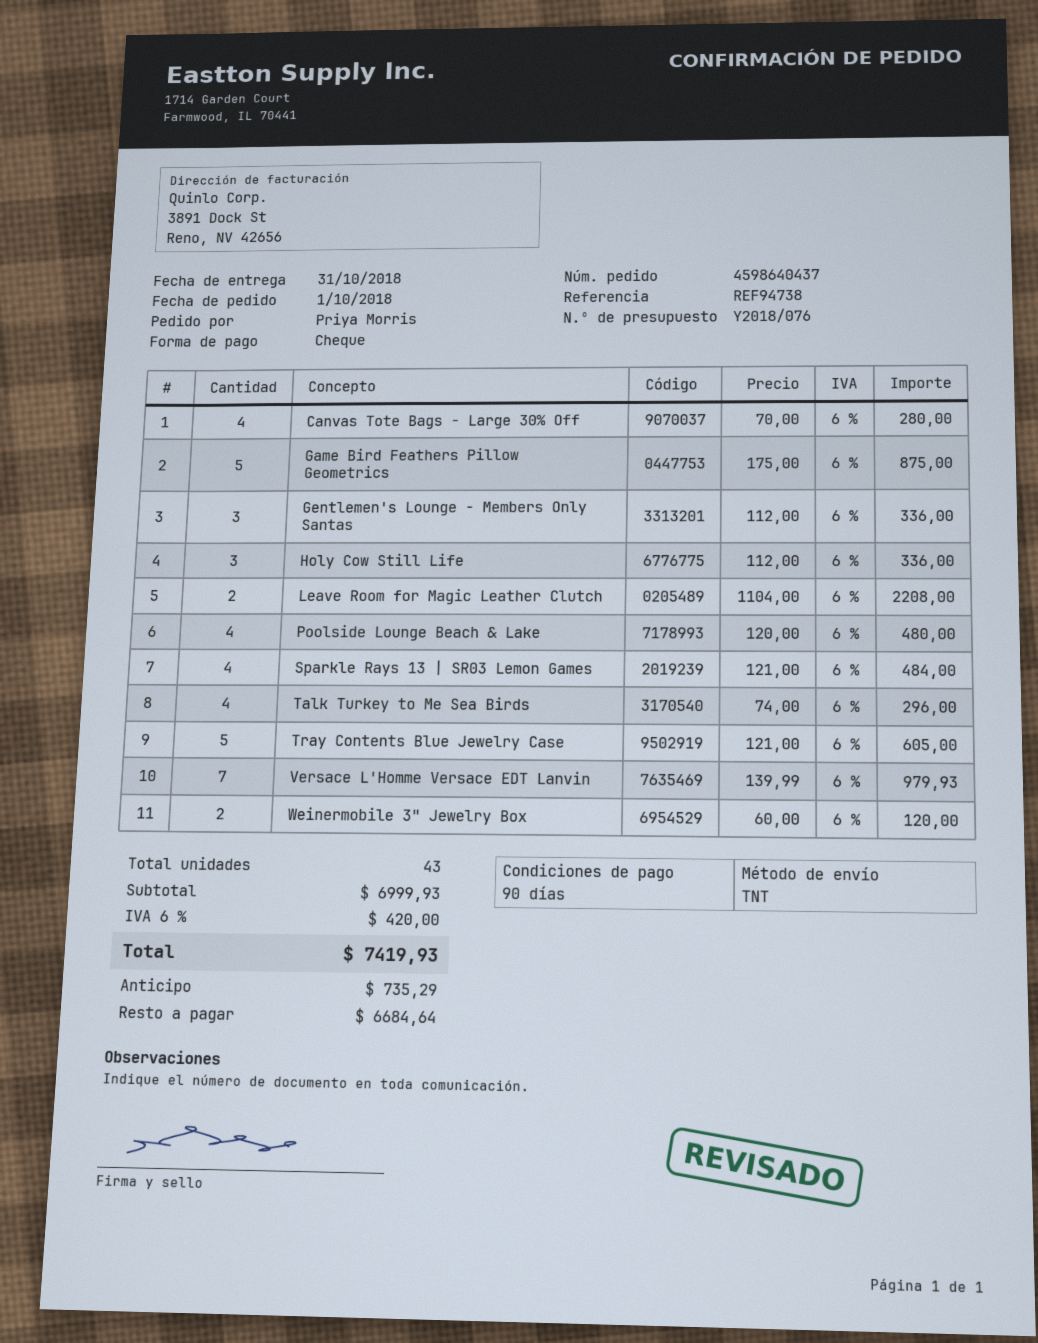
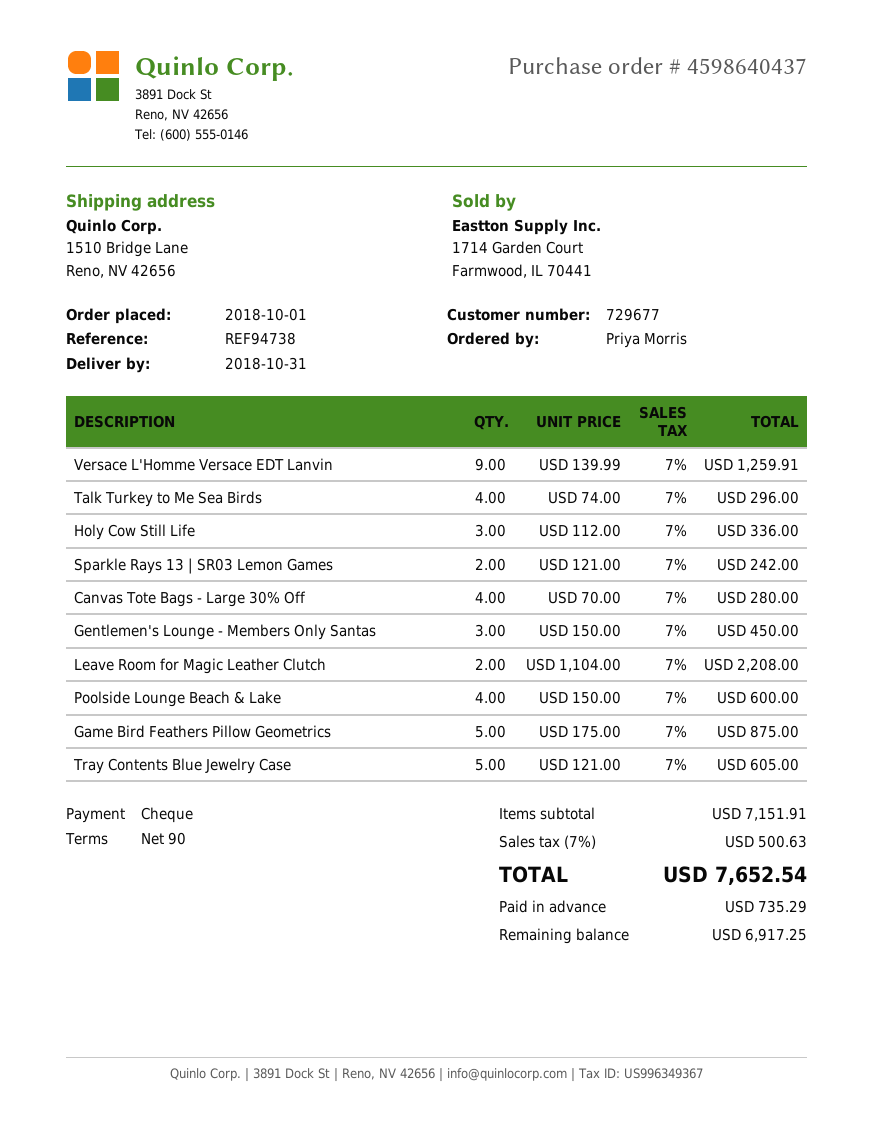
Gentlemen's Lounge - Members Only Santas: 3 x 112.00 = 336.00 -> 3 x 150.00 = 450.00
Poolside Lounge Beach & Lake: 4 x 120.00 = 480.00 -> 4 x 150.00 = 600.00
Sparkle Rays 13 | SR03 Lemon Games: 4 x 121.00 = 484.00 -> 2 x 121.00 = 242.00
Versace L'Homme Versace EDT Lanvin: 7 x 139.99 = 979.93 -> 9 x 139.99 = 1259.91
Weinermobile 3" Jewelry Box: 2 x 60.00 = 120.00 -> none
subtotal: 6999.93 -> 7151.91
tax: 6% = 420.00 -> 7% = 500.63
total: 7419.93 -> 7652.54
balance: 6684.64 -> 6917.25

